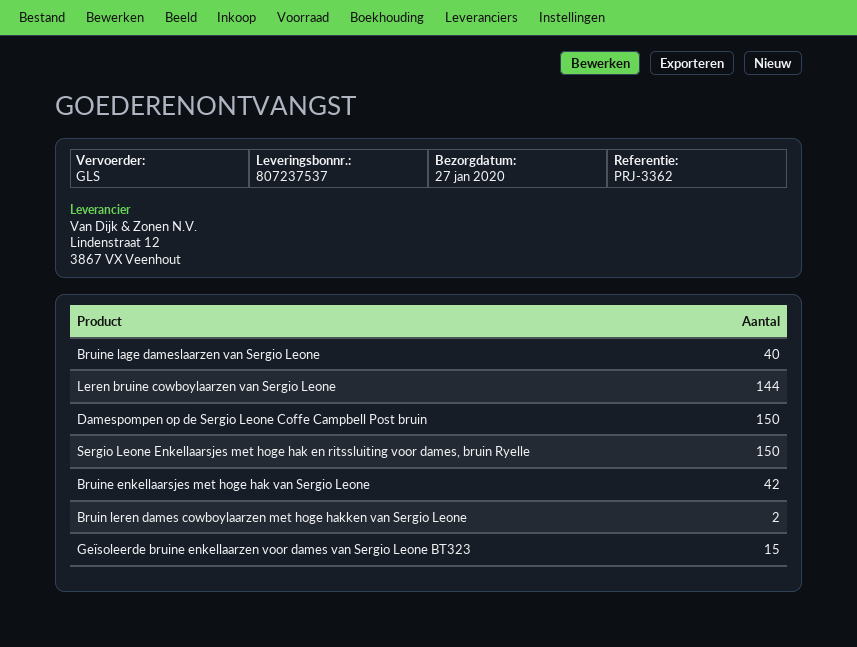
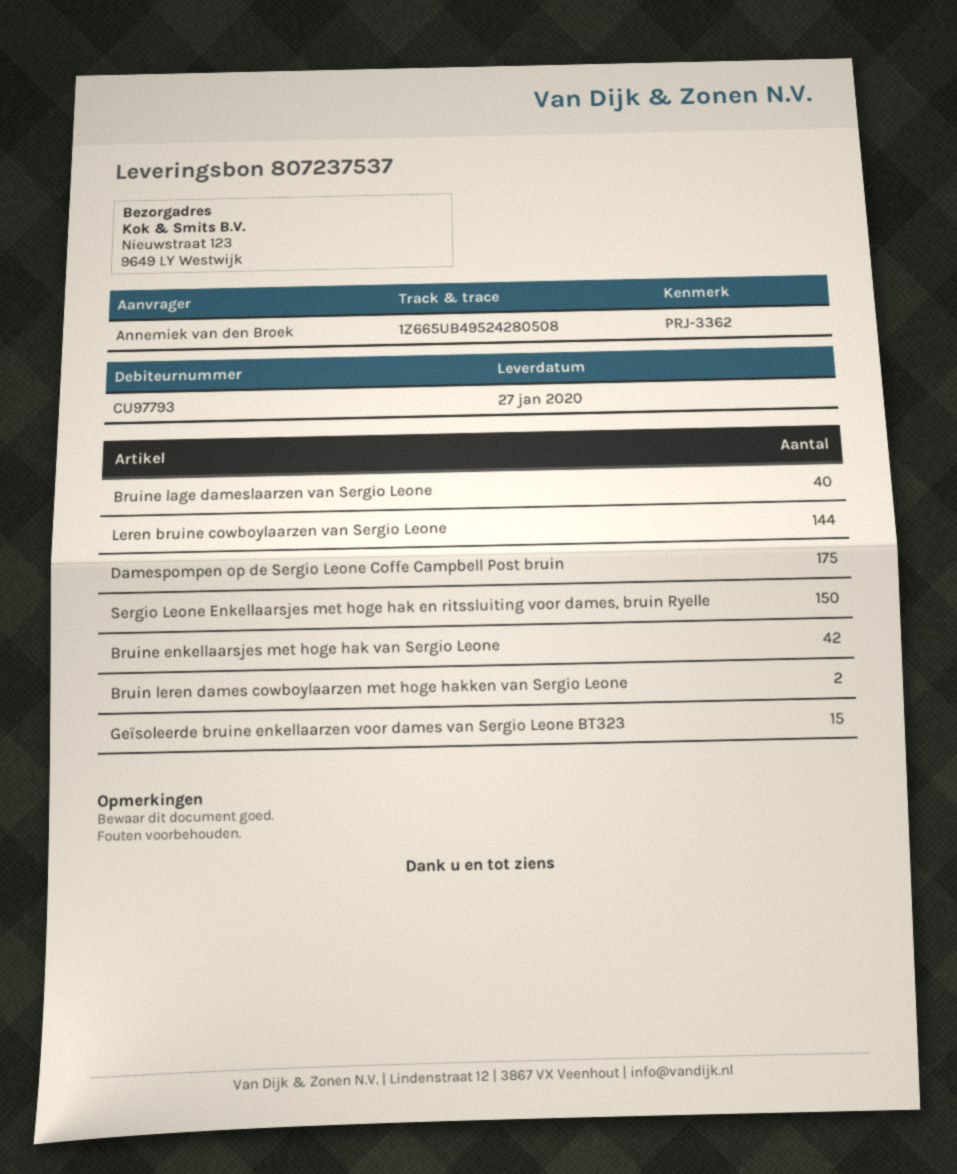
Damespompen op de Sergio Leone Coffe Campbell Post bruin: 150 -> 175

